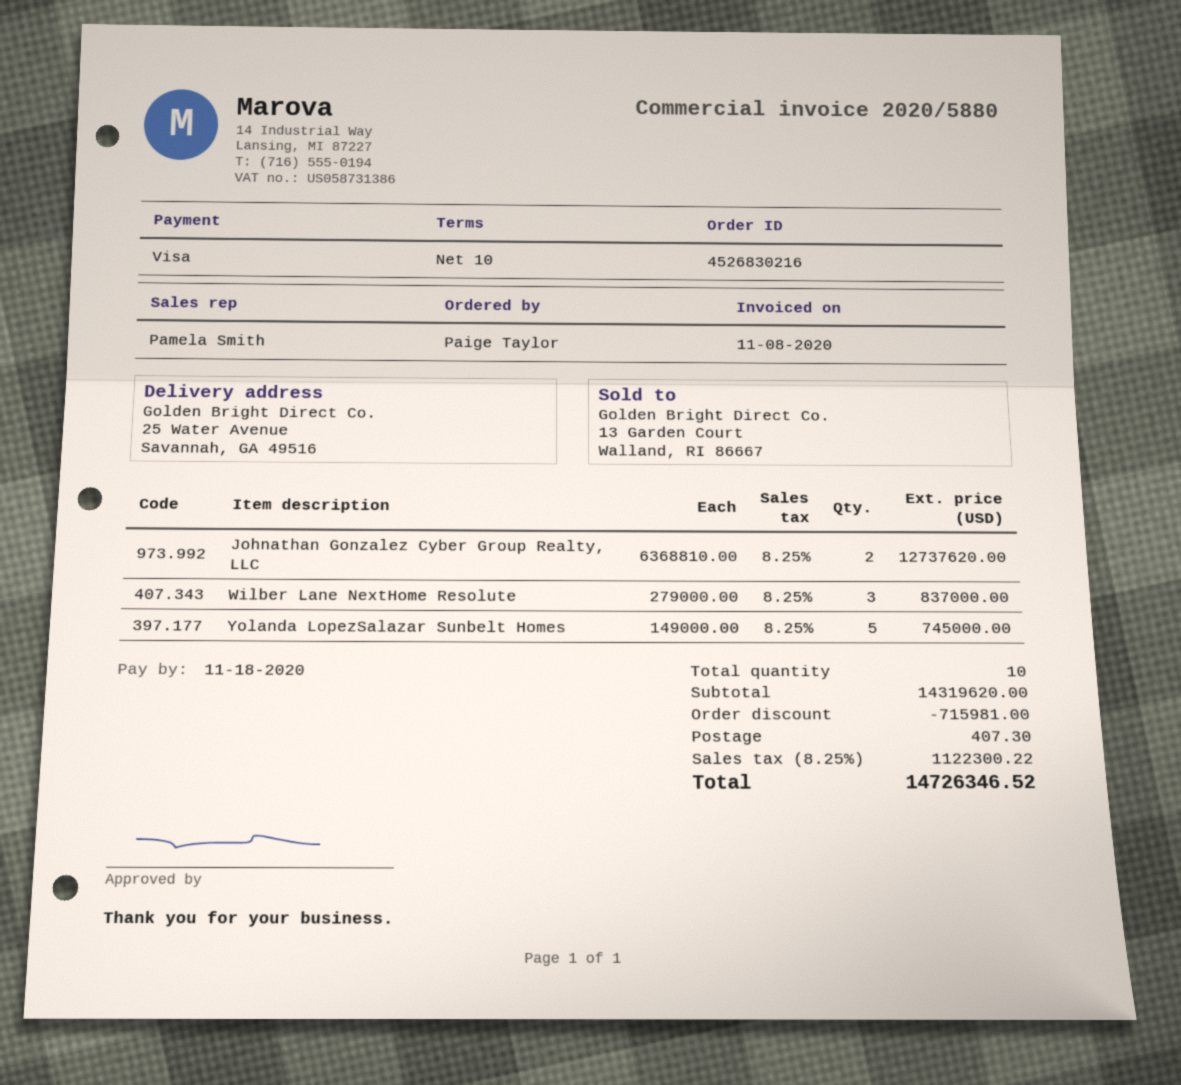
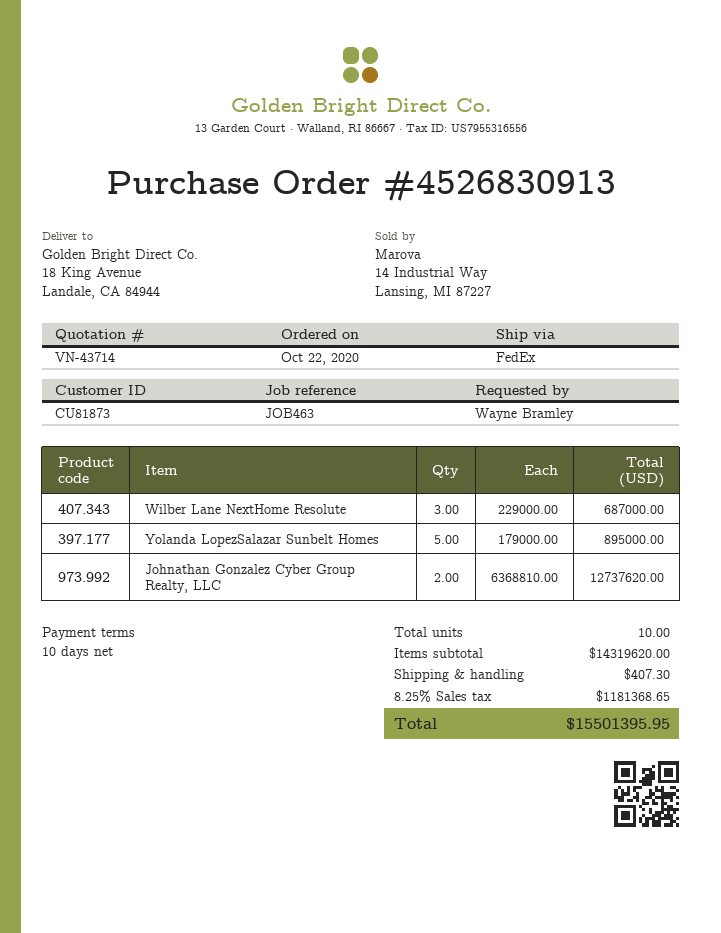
order number: 4526830216 -> 4526830913
ordered by: Paige Taylor -> Wayne Bramley
ship to: 25 Water Avenue, Savannah, GA 49516 -> 18 King Avenue, Landale, CA 84944
Wilber Lane NextHome Resolute: 3 x 279000.00 = 837000.00 -> 3 x 229000.00 = 687000.00
Yolanda LopezSalazar Sunbelt Homes: 5 x 149000.00 = 745000.00 -> 5 x 179000.00 = 895000.00
discount: 715981.00 -> none
tax: 8.25% = 1122300.22 -> 8.25% = 1181368.65
total: 14726346.52 -> 15501395.95

